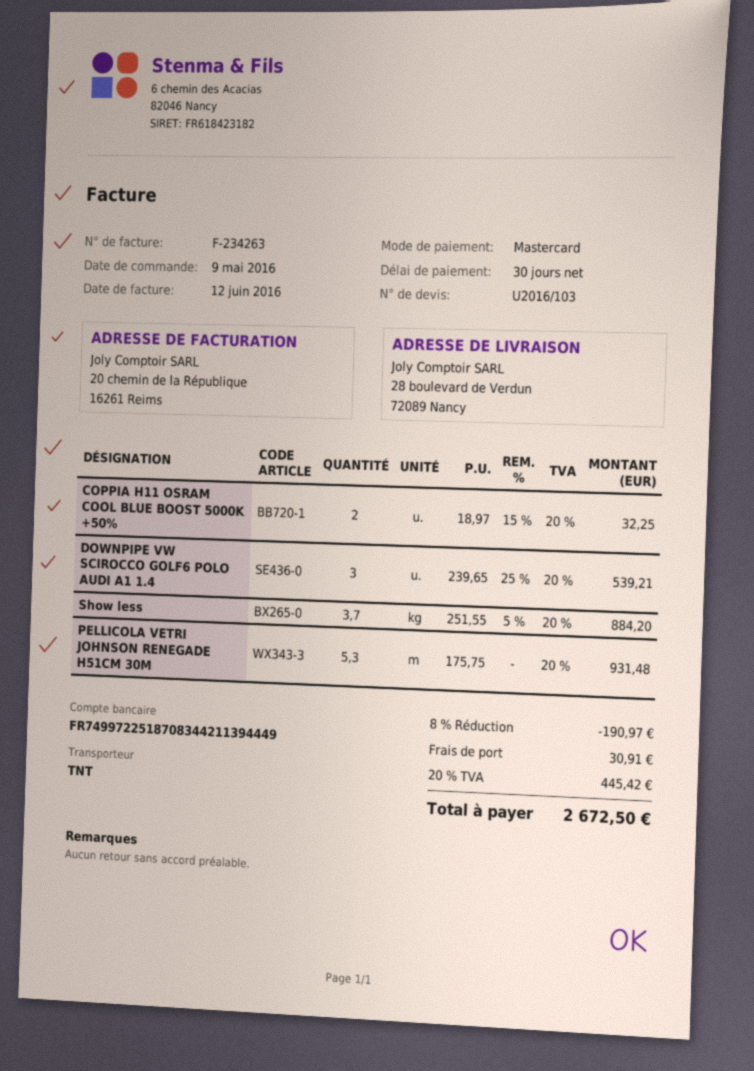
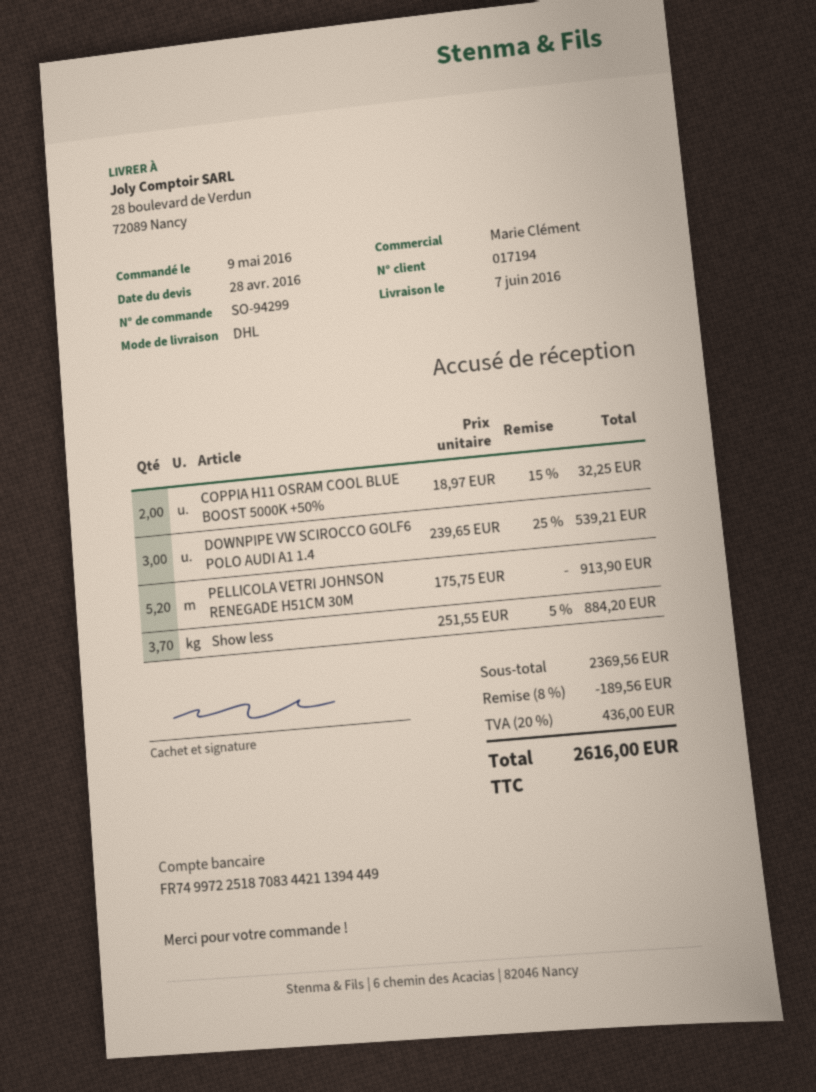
shipping method: TNT -> DHL
PELLICOLA VETRI JOHNSON RENEGADE H51CM 30M: 5.3 x 175.75 = 931.48 -> 5.2 x 175.75 = 913.90
discount: 8% = 190.97 -> 8% = 189.56
shipping: 30.91 -> none
tax: 20% = 445.42 -> 20% = 436.00
total: 2672.50 -> 2616.00

